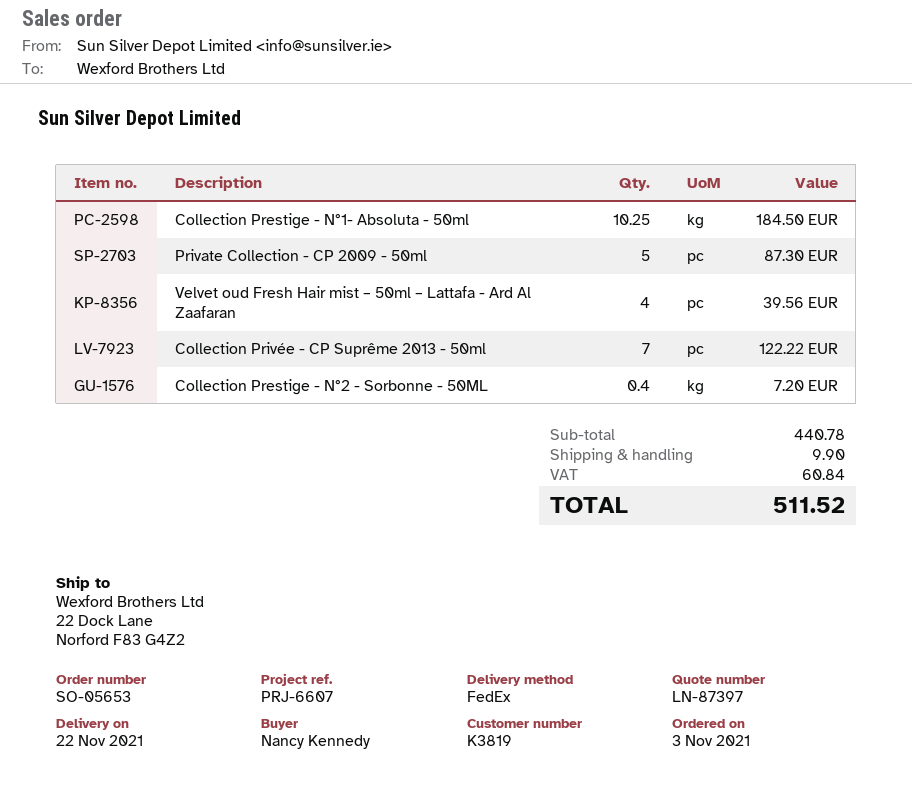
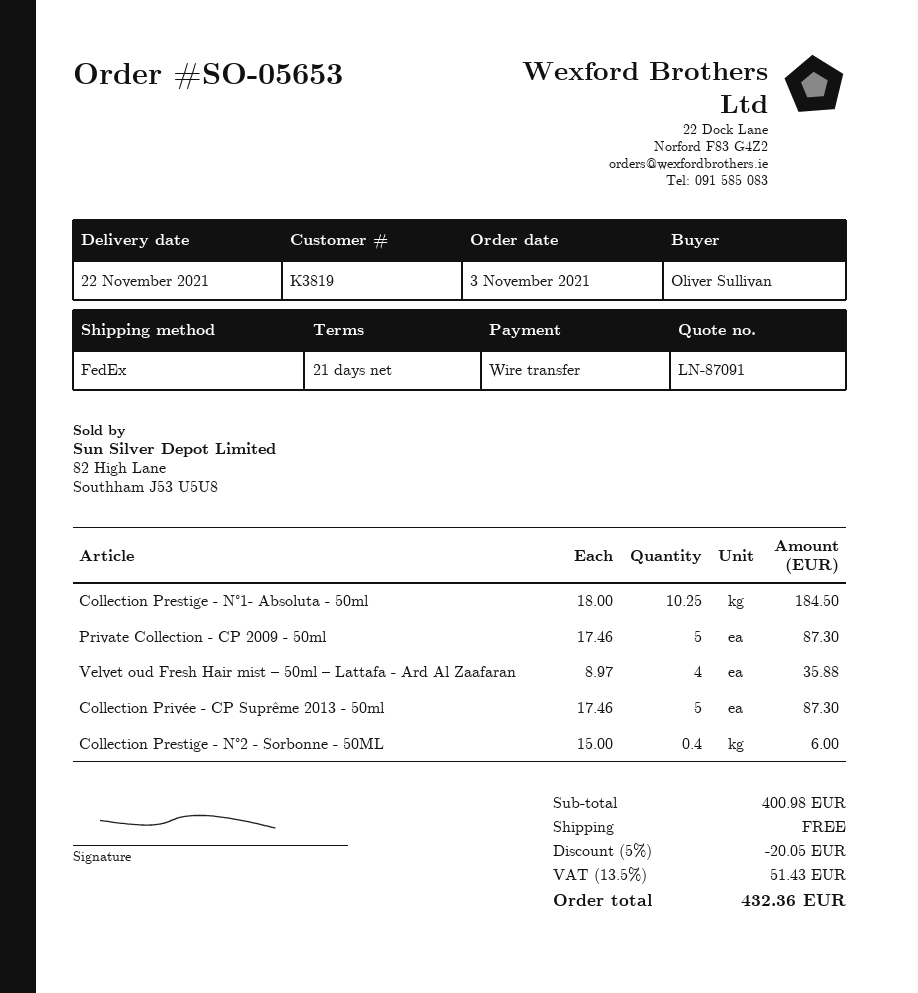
quote number: LN-87397 -> LN-87091
ordered by: Nancy Kennedy -> Oliver Sullivan
Velvet oud Fresh Hair mist – 50ml – Lattafa - Ard Al Zaafaran: 4 for 39.56 -> 4 for 35.88
Collection Privée - CP Suprême 2013 - 50ml: 7 for 122.22 -> 5 for 87.30
Collection Prestige - N°2 - Sorbonne - 50ML: 0.4 for 7.20 -> 0.4 for 6.00
subtotal: 440.78 -> 400.98
discount: none -> 5% = 20.05
shipping: 9.90 -> 0.00
tax: 60.84 -> 51.43
total: 511.52 -> 432.36

